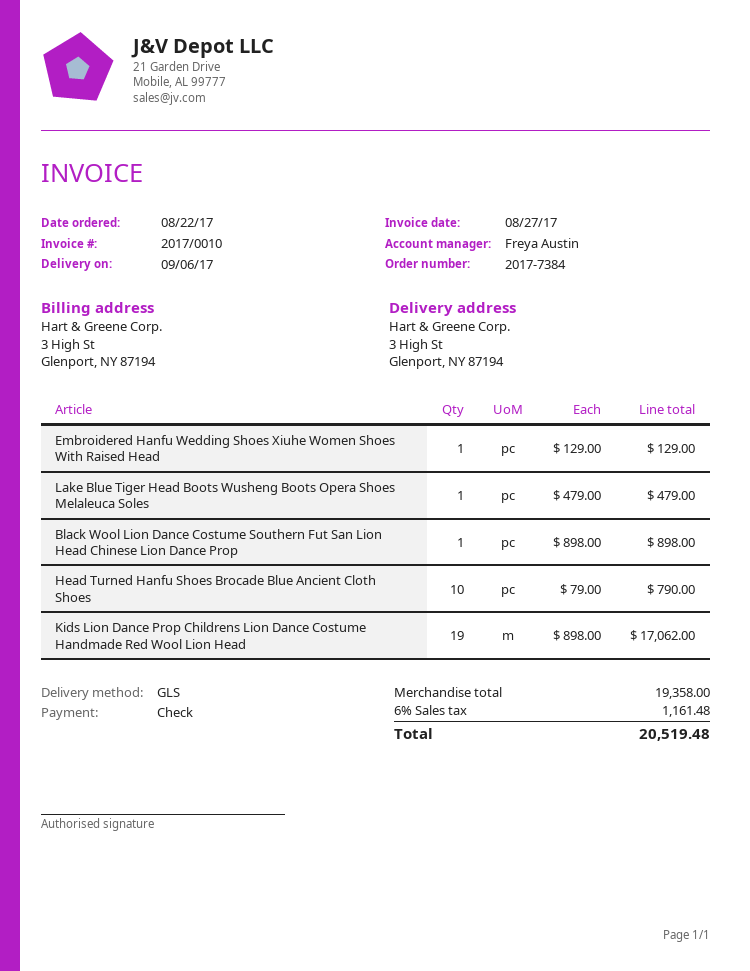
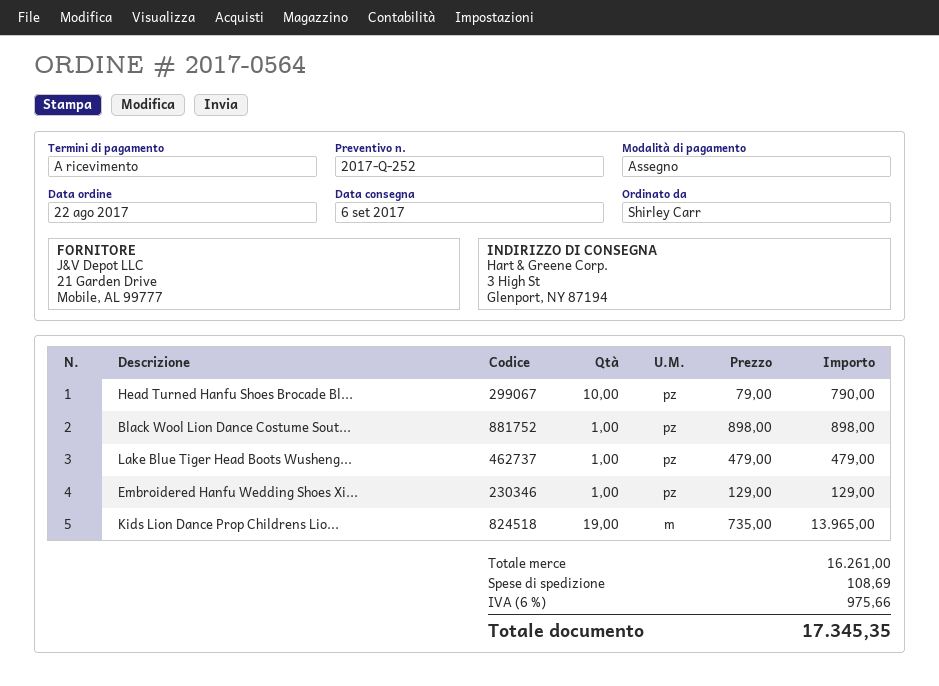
order number: 2017-7384 -> 2017-0564
Kids Lion Dance Prop Childrens Lion Dance Costume Handmade Red Wool Lion Head: 19 x 898.00 = 17062.00 -> 19 x 735.00 = 13965.00
subtotal: 19358.00 -> 16261.00
shipping: none -> 108.69
tax: 6% = 1161.48 -> 6% = 975.66
total: 20519.48 -> 17345.35

